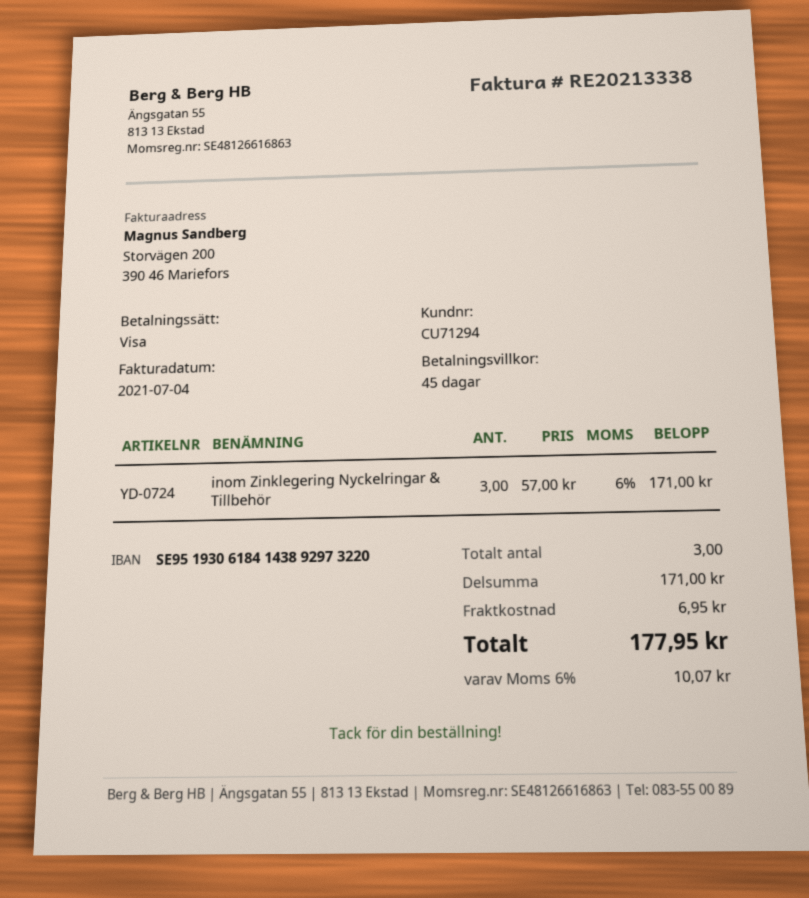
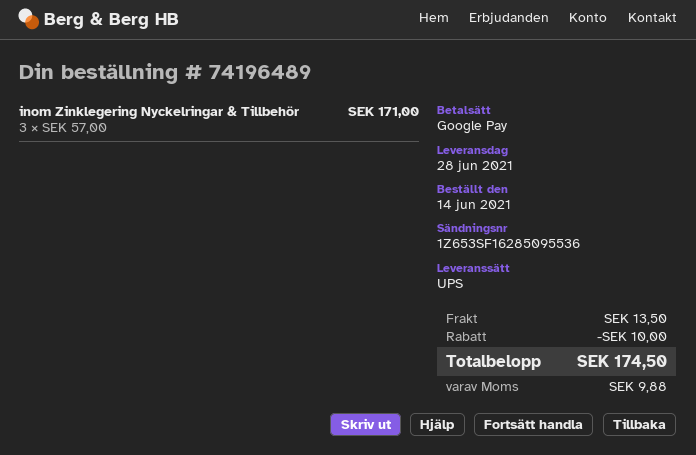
payment method: Visa -> Google Pay
discount: none -> 10.00
shipping: 6.95 -> 13.50
tax: 10.07 -> 9.88
total: 177.95 -> 174.50

